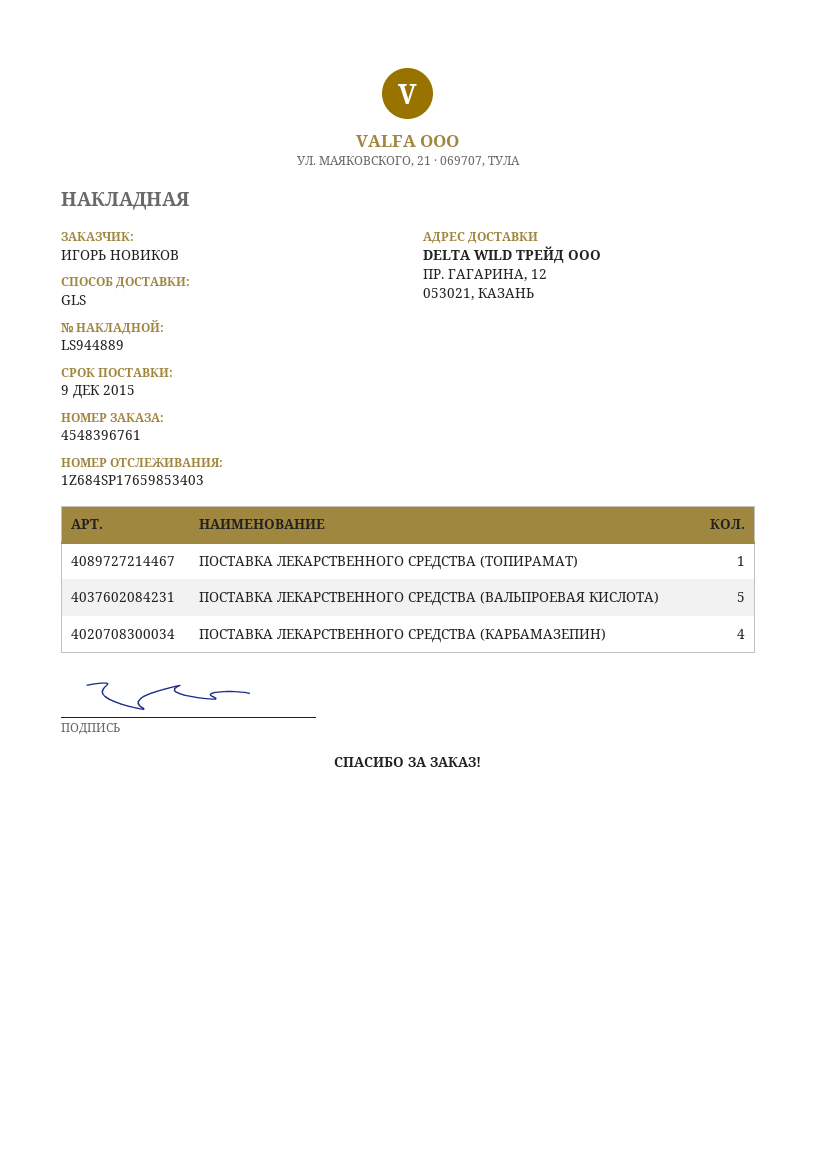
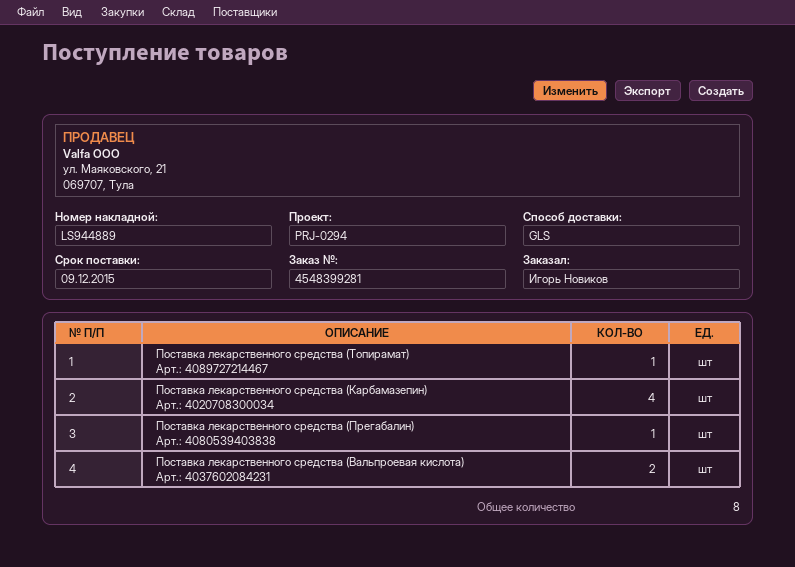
order number: 4548396761 -> 4548399281
ПОСТАВКА ЛЕКАРСТВЕННОГО СРЕДСТВА (ВАЛЬПРОЕВАЯ КИСЛОТА): 5 -> 2
Поставка лекарственного средства (Прегабалин): none -> 1

